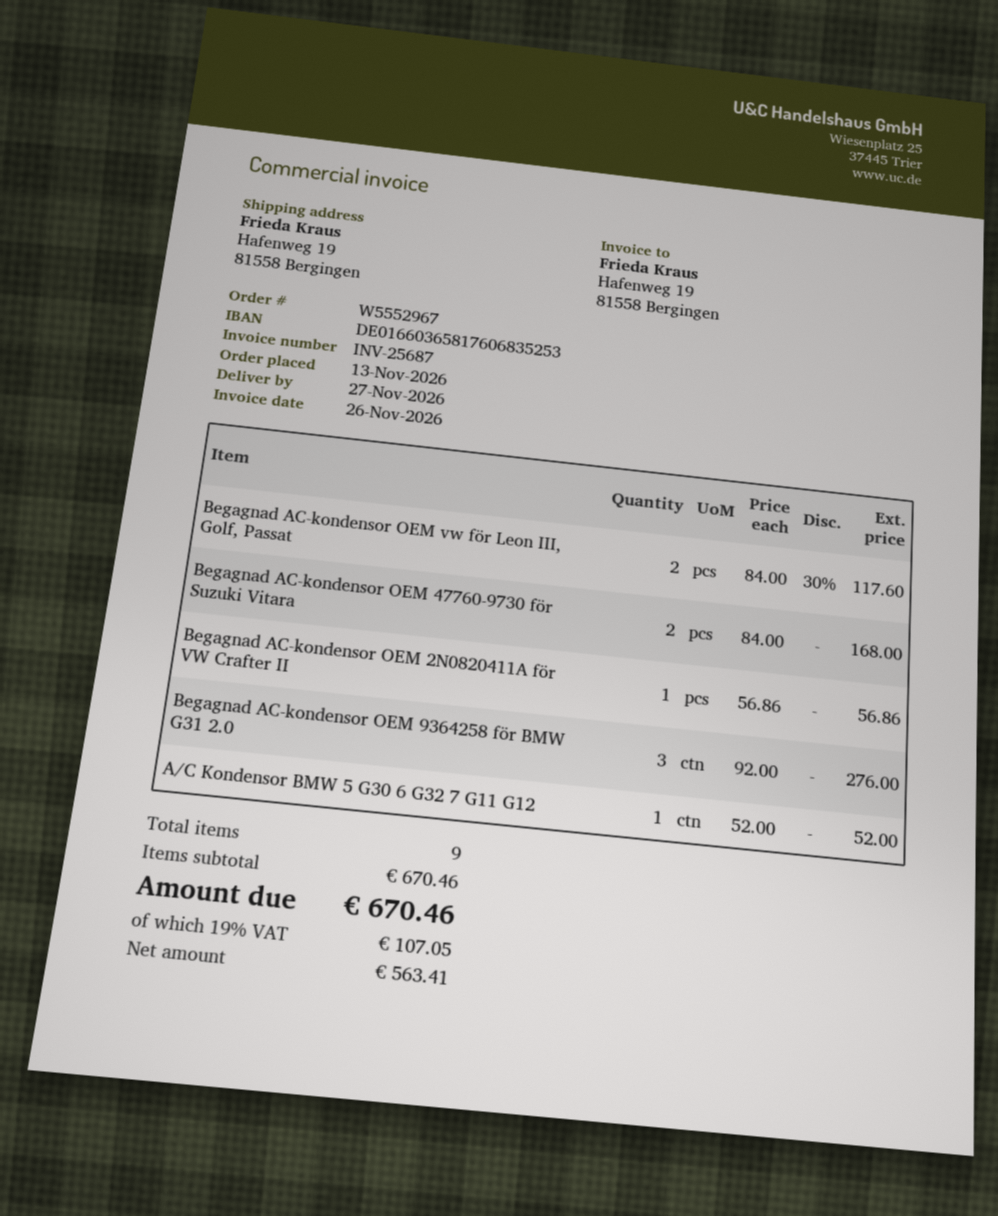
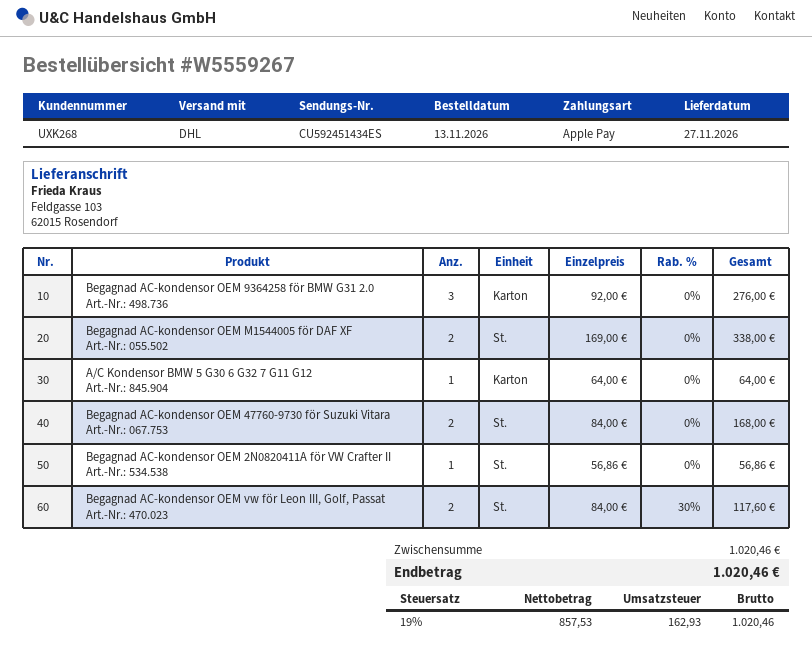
order number: W5552967 -> W5559267
ship to: Hafenweg 19, 81558 Bergingen -> Feldgasse 103, 62015 Rosendorf
A/C Kondensor BMW 5 G30 6 G32 7 G11 G12: 1 x 52.00 = 52.00 -> 1 x 64.00 = 64.00
Begagnad AC-kondensor OEM M1544005 för DAF XF: none -> 2 x 169.00 = 338.00
subtotal: 670.46 -> 1020.46
net: 563.41 -> 857.53
tax: 19% = 107.05 -> 19% = 162.93
total: 670.46 -> 1020.46

